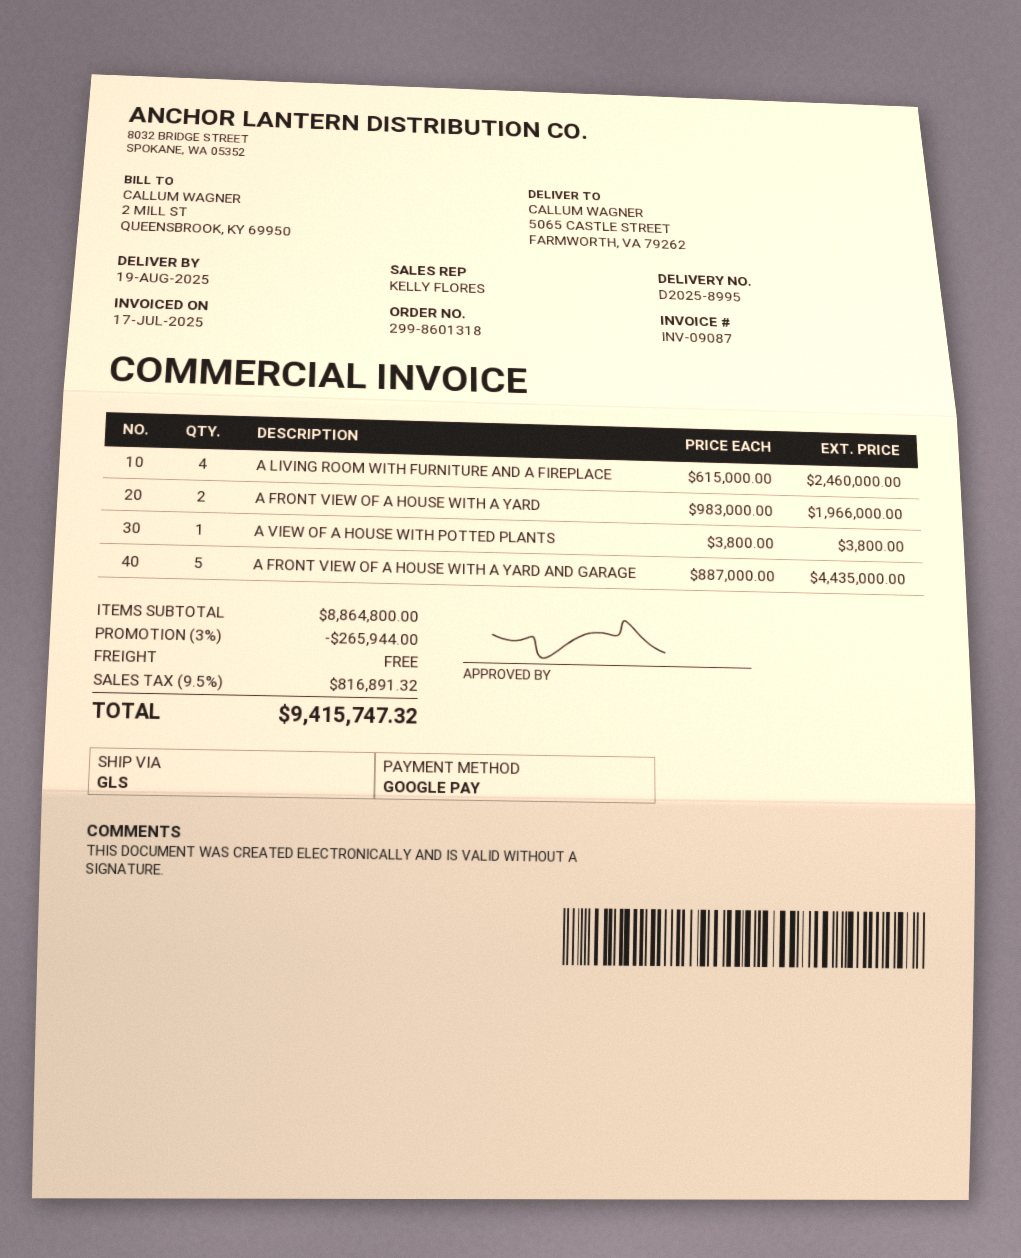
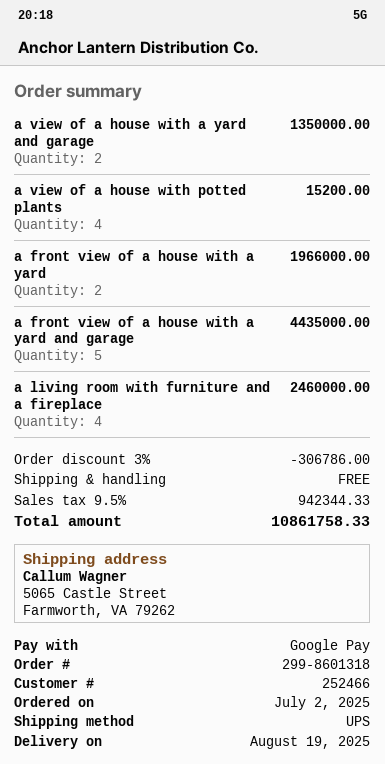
shipping method: GLS -> UPS
A VIEW OF A HOUSE WITH POTTED PLANTS: 1 for 3800.00 -> 4 for 15200.00
a view of a house with a yard and garage: none -> 2 for 1350000.00
discount: 3% = 265944.00 -> 3% = 306786.00
tax: 9.5% = 816891.32 -> 9.5% = 942344.33
total: 9415747.32 -> 10861758.33

